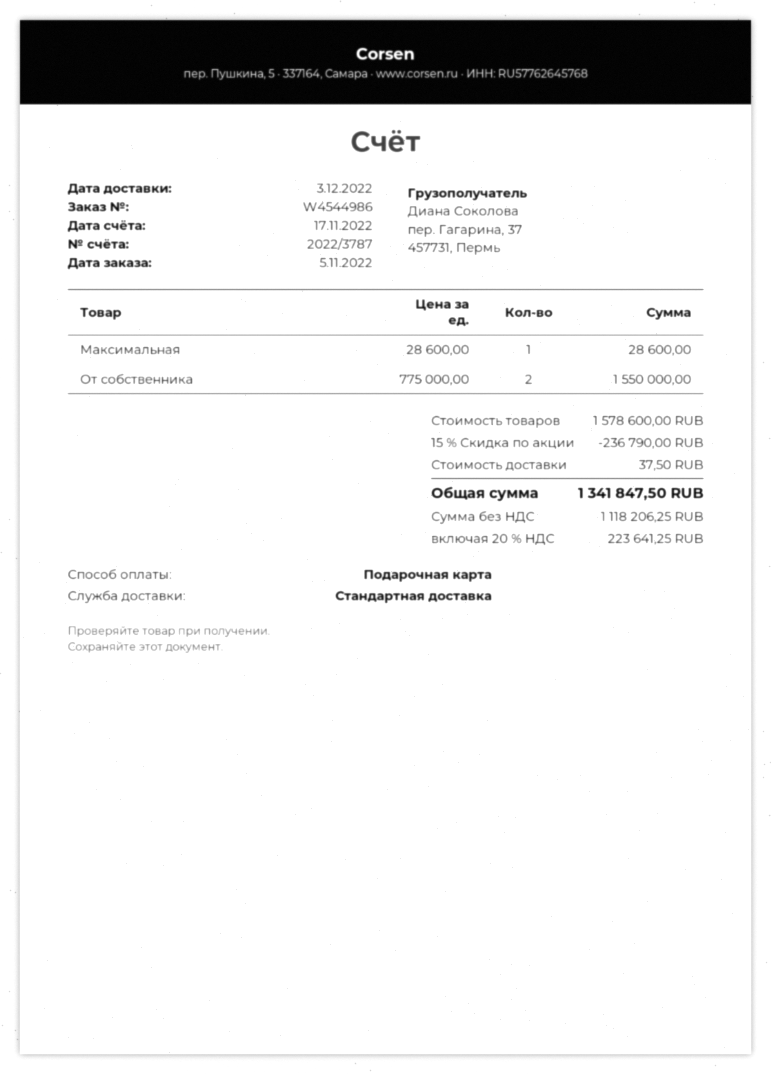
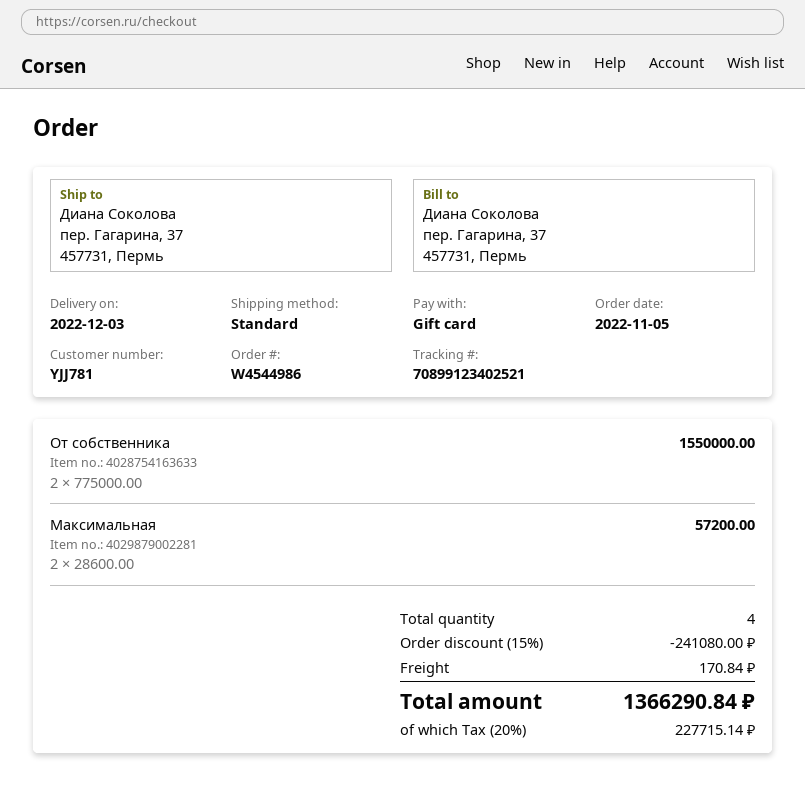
Максимальная: 1 x 28600.00 = 28600.00 -> 2 x 28600.00 = 57200.00
discount: 15% = 236790.00 -> 15% = 241080.00
shipping: 37.50 -> 170.84
tax: 20% = 223641.25 -> 20% = 227715.14
total: 1341847.50 -> 1366290.84

